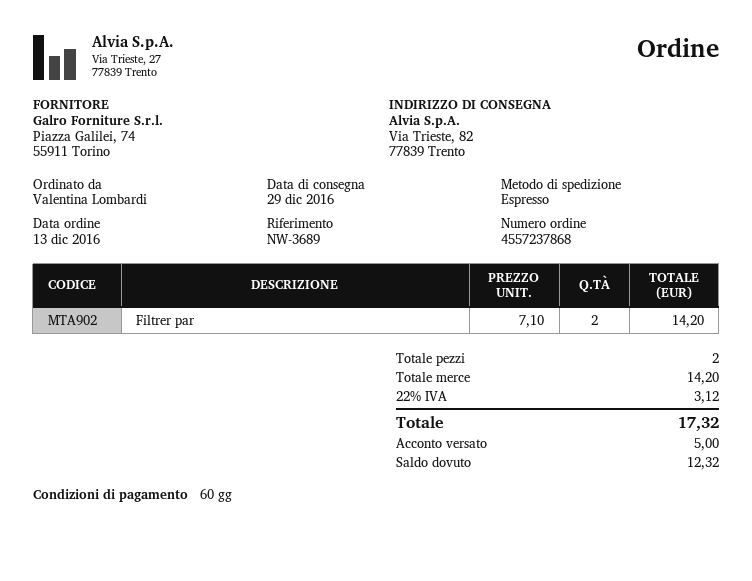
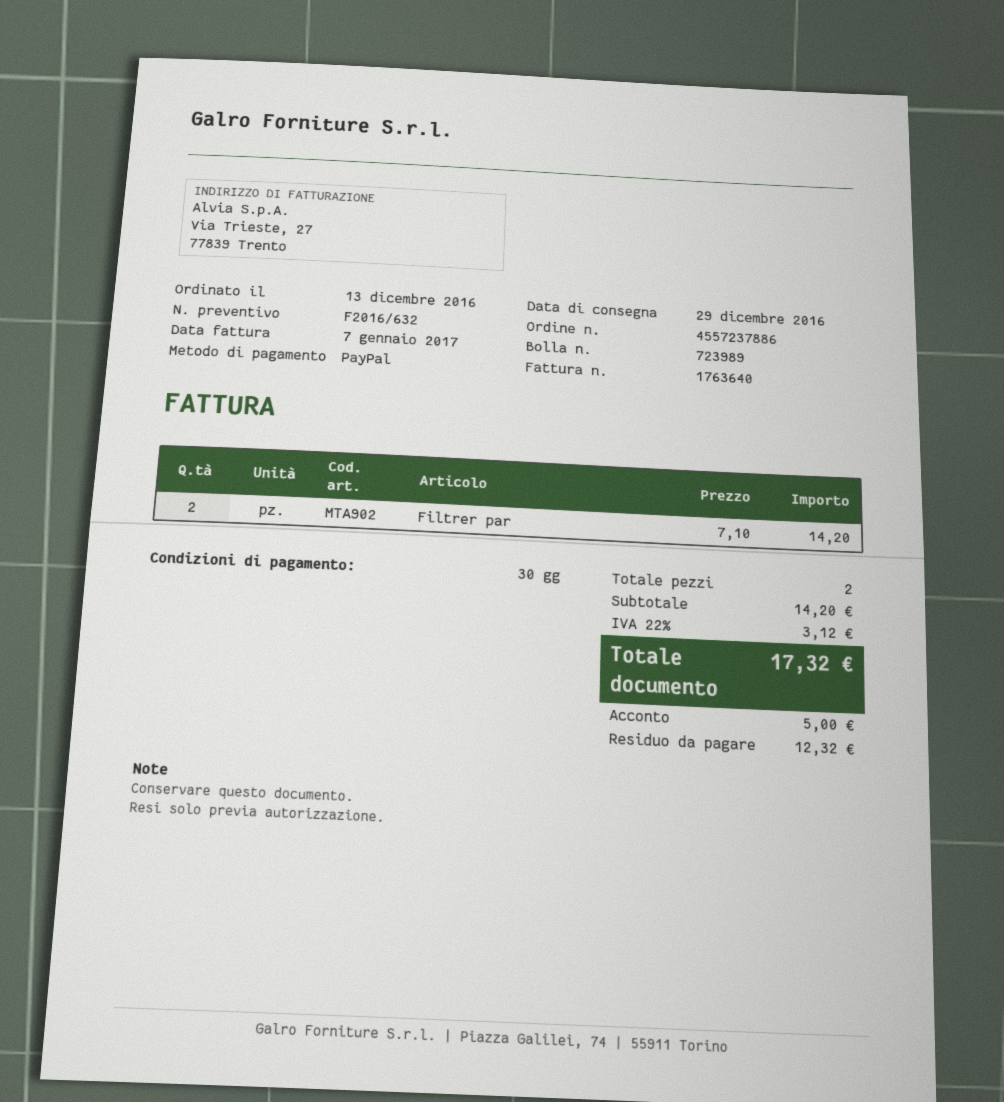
order number: 4557237868 -> 4557237886
payment terms: 60 days -> 30 days

